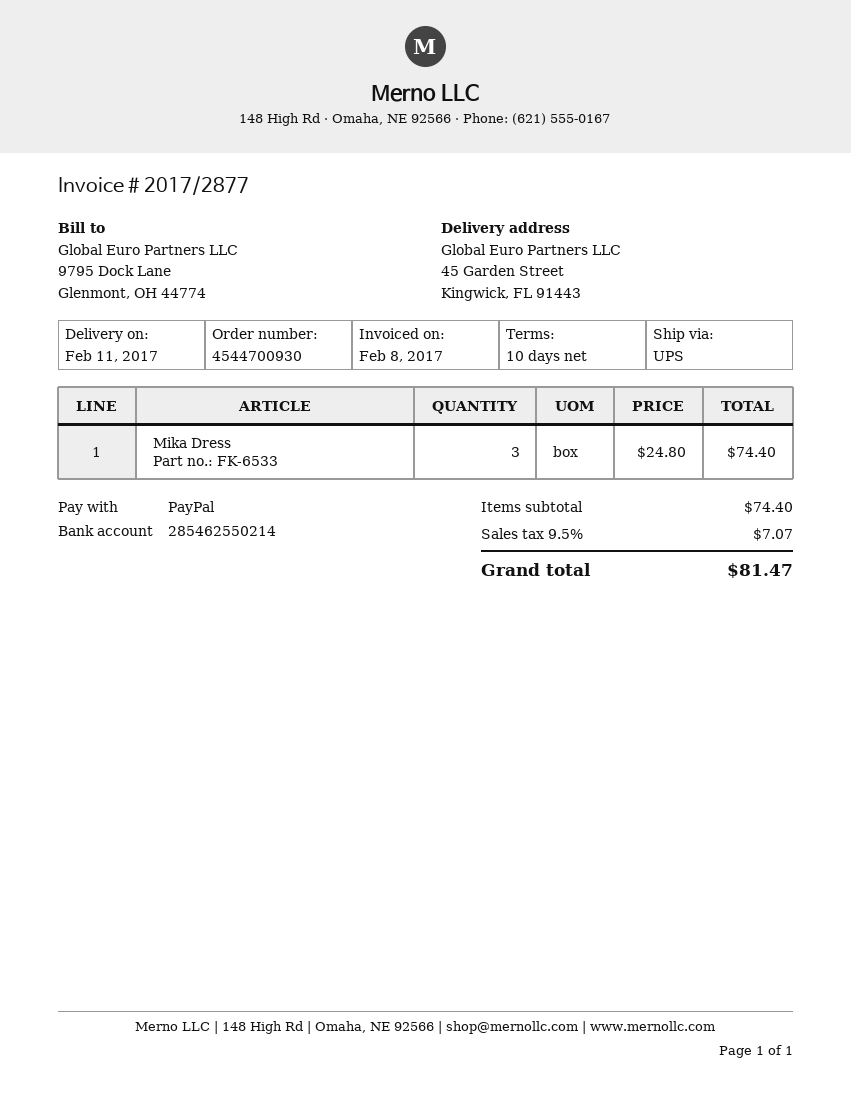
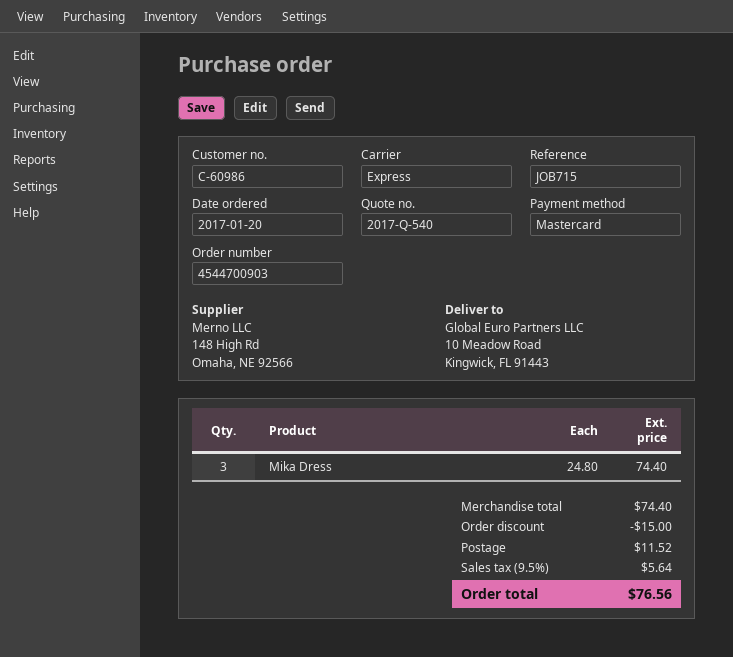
order number: 4544700930 -> 4544700903
payment method: PayPal -> Mastercard
shipping method: UPS -> express
ship to: 45 Garden Street, Kingwick, FL 91443 -> 10 Meadow Road, Kingwick, FL 91443
discount: none -> 15.00
shipping: none -> 11.52
tax: 9.5% = 7.07 -> 9.5% = 5.64
total: 81.47 -> 76.56

